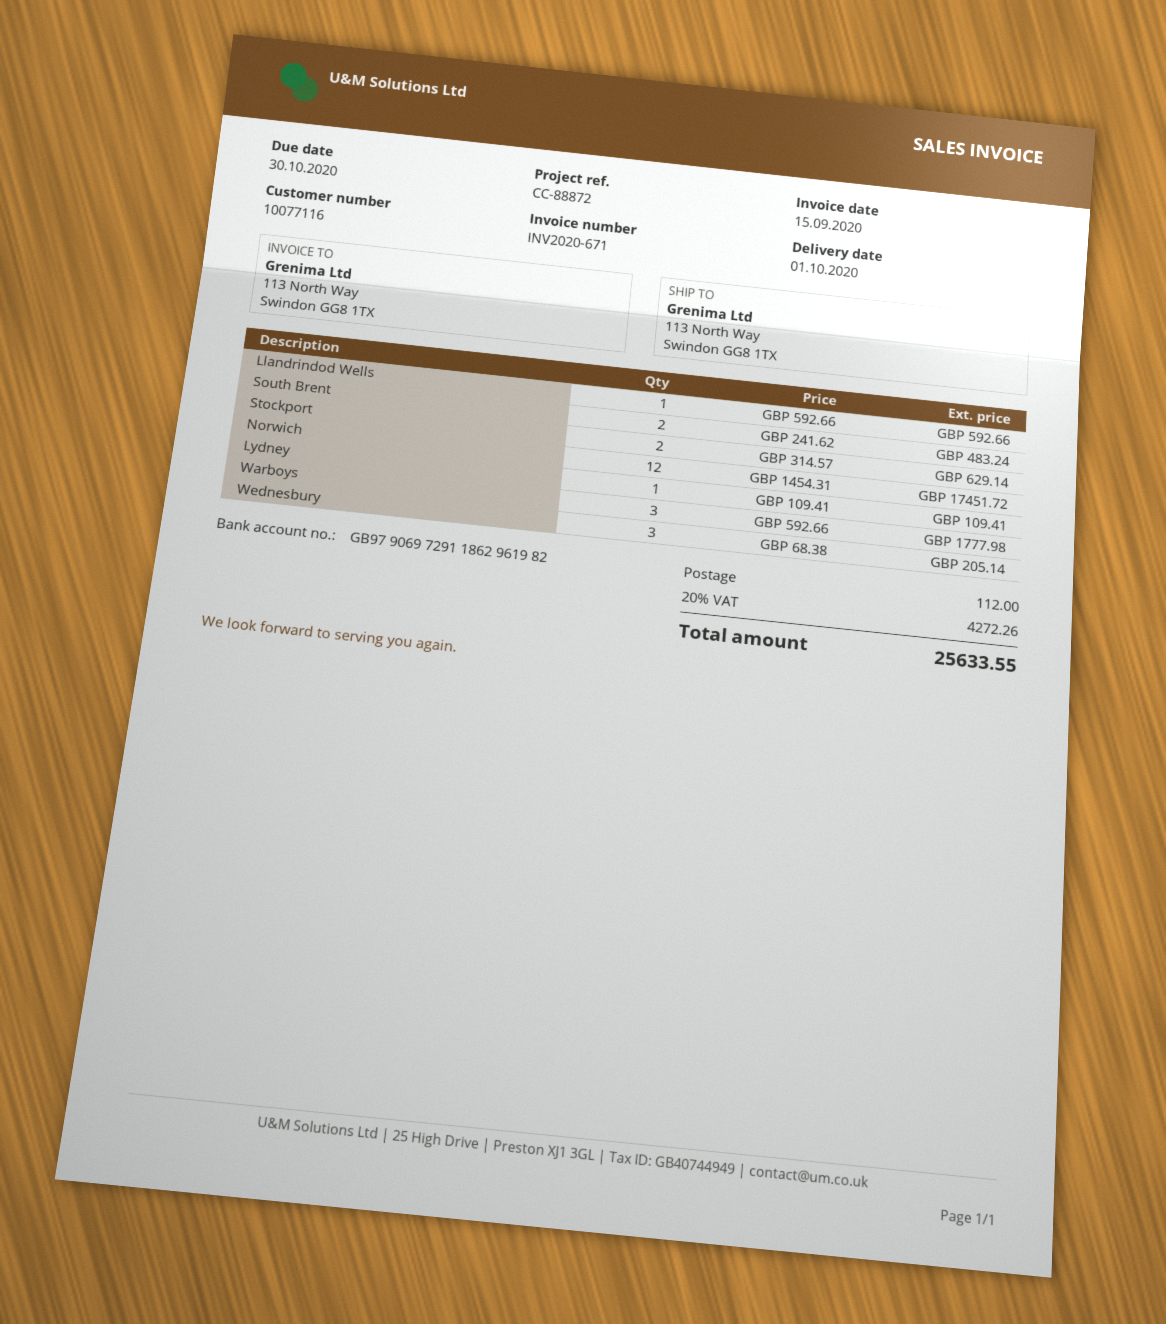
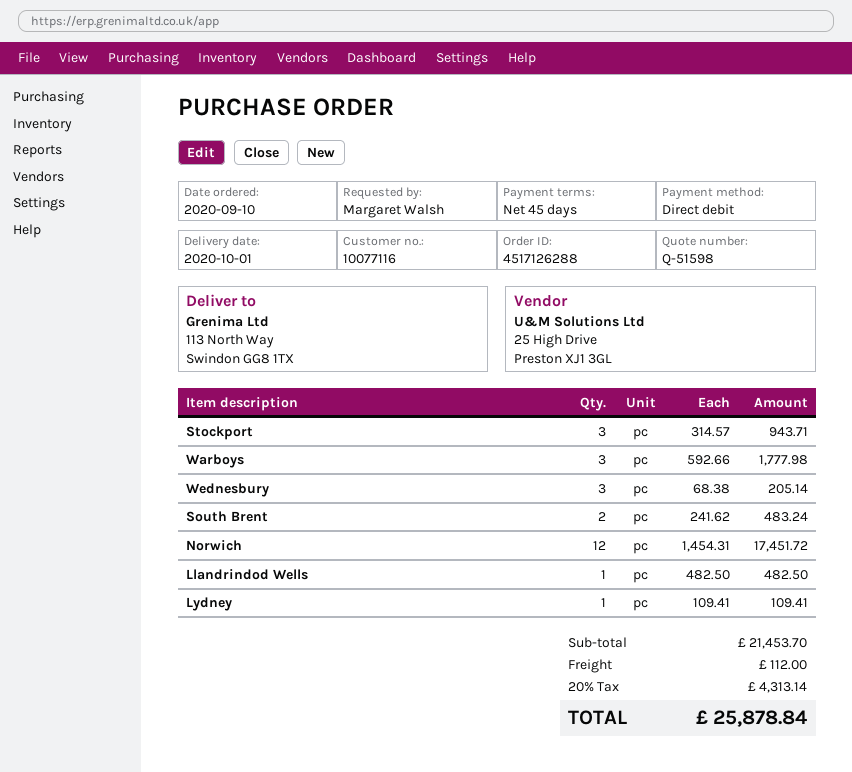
Llandrindod Wells: 1 x 592.66 = 592.66 -> 1 x 482.50 = 482.50
Stockport: 2 x 314.57 = 629.14 -> 3 x 314.57 = 943.71
tax: 20% = 4272.26 -> 20% = 4313.14
total: 25633.55 -> 25878.84

